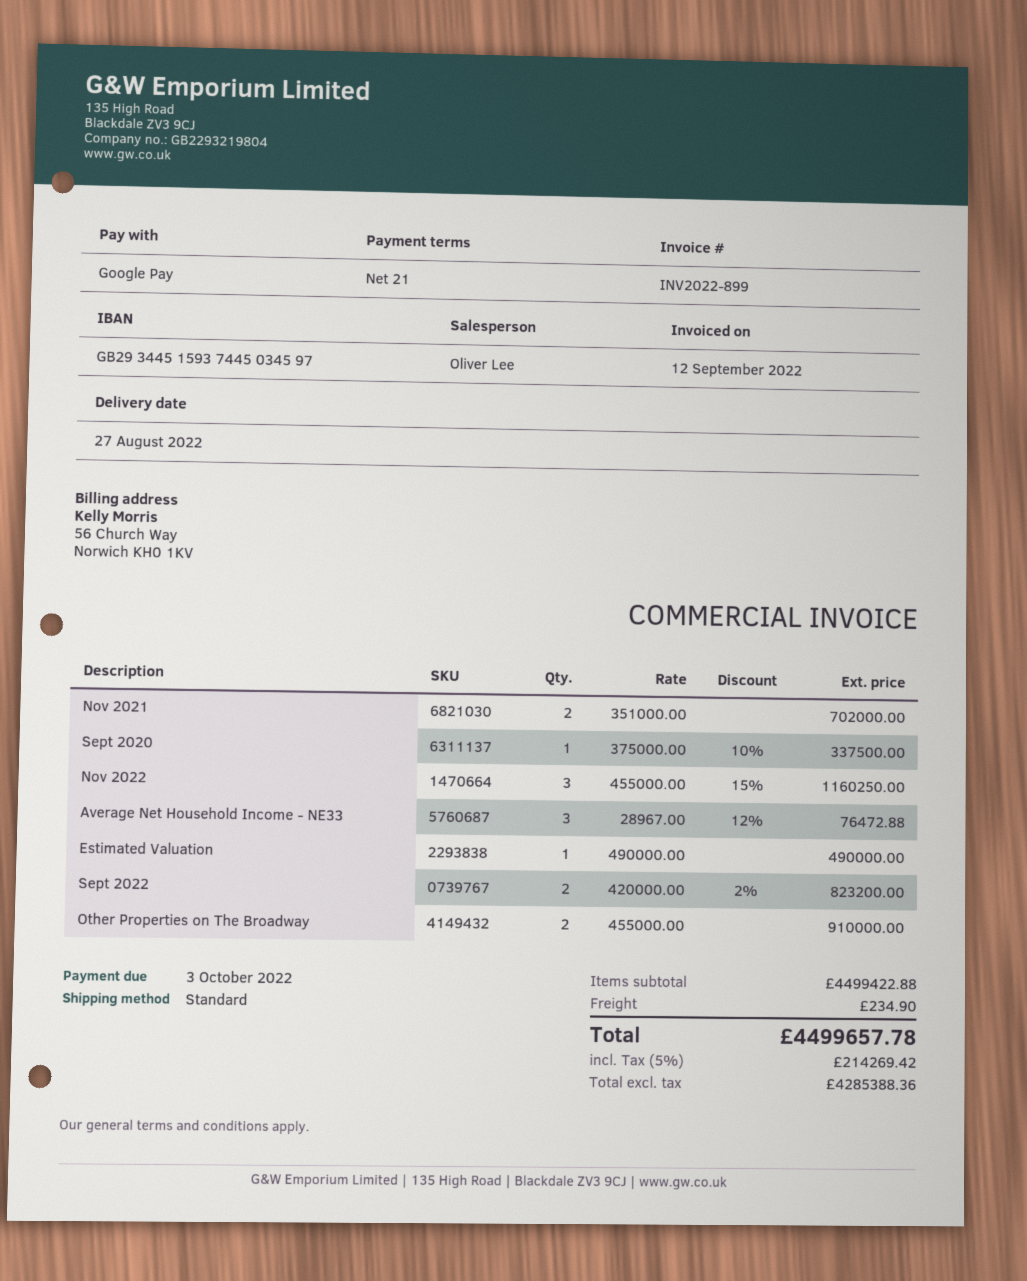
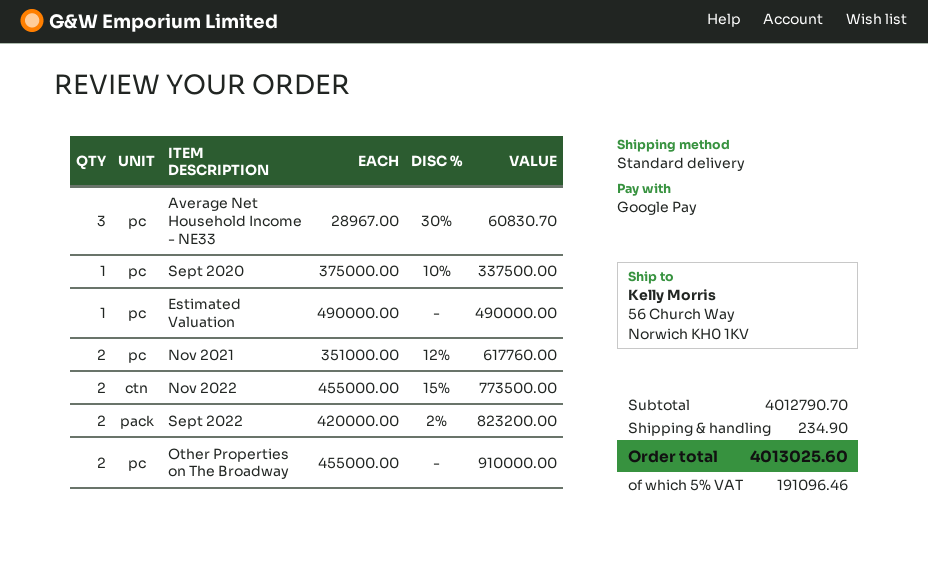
Nov 2021: 2 x 351000.00 = 702000.00 -> 2 x 351000.00 - 12% = 617760.00
Nov 2022: 3 x 455000.00 - 15% = 1160250.00 -> 2 x 455000.00 - 15% = 773500.00
Average Net Household Income - NE33: 3 x 28967.00 - 12% = 76472.88 -> 3 x 28967.00 - 30% = 60830.70
subtotal: 4499422.88 -> 4012790.70
tax: 5% = 214269.42 -> 5% = 191096.46
total: 4499657.78 -> 4013025.60

